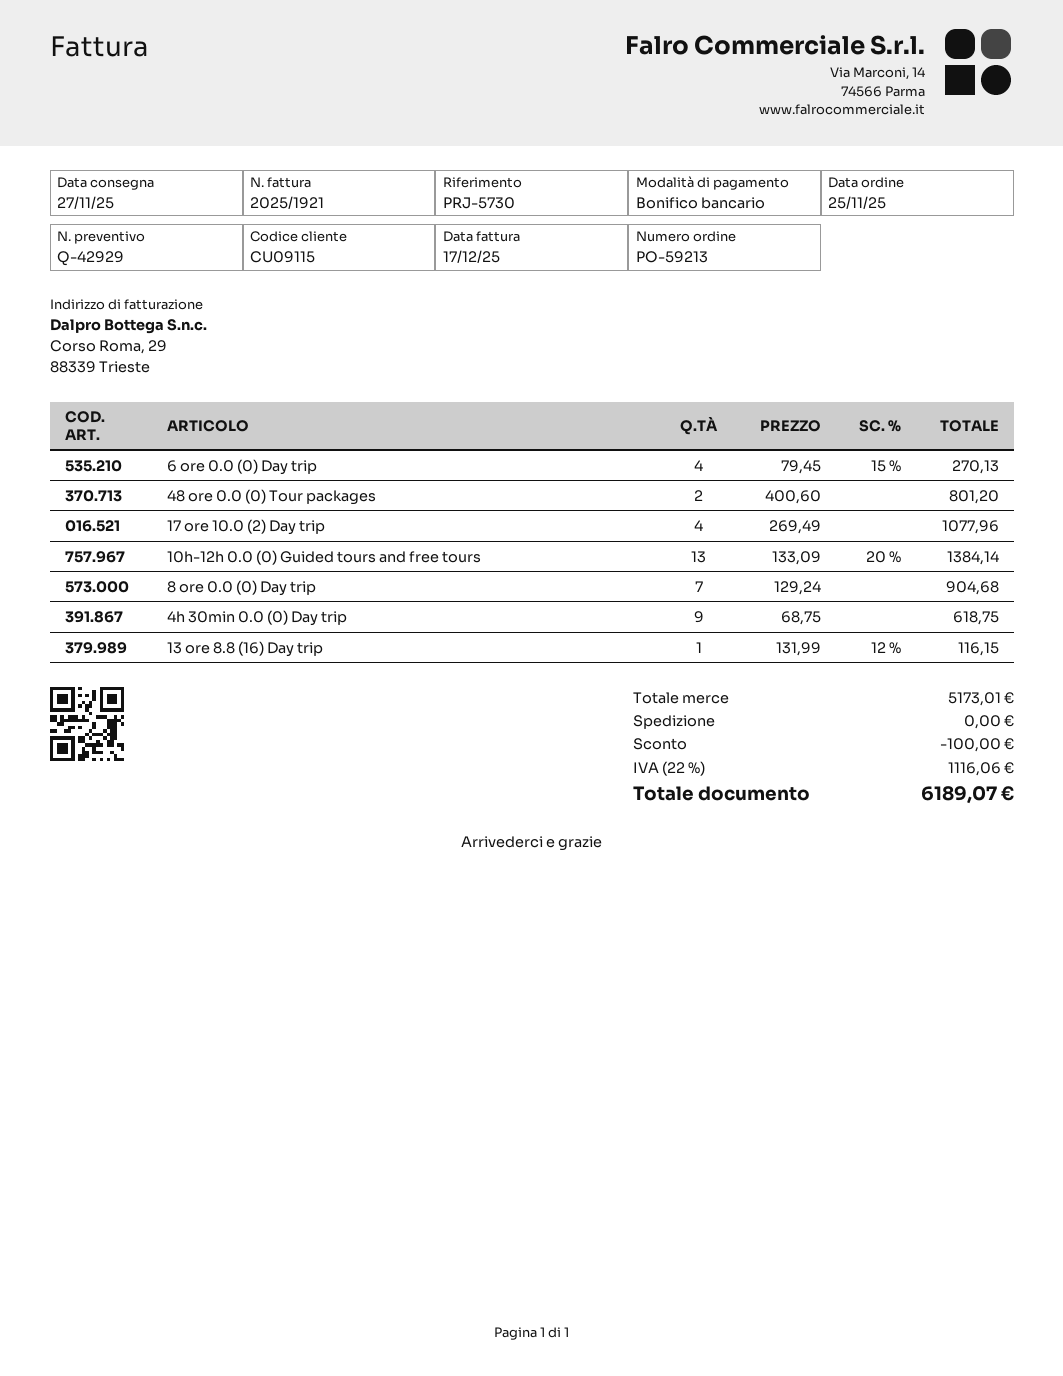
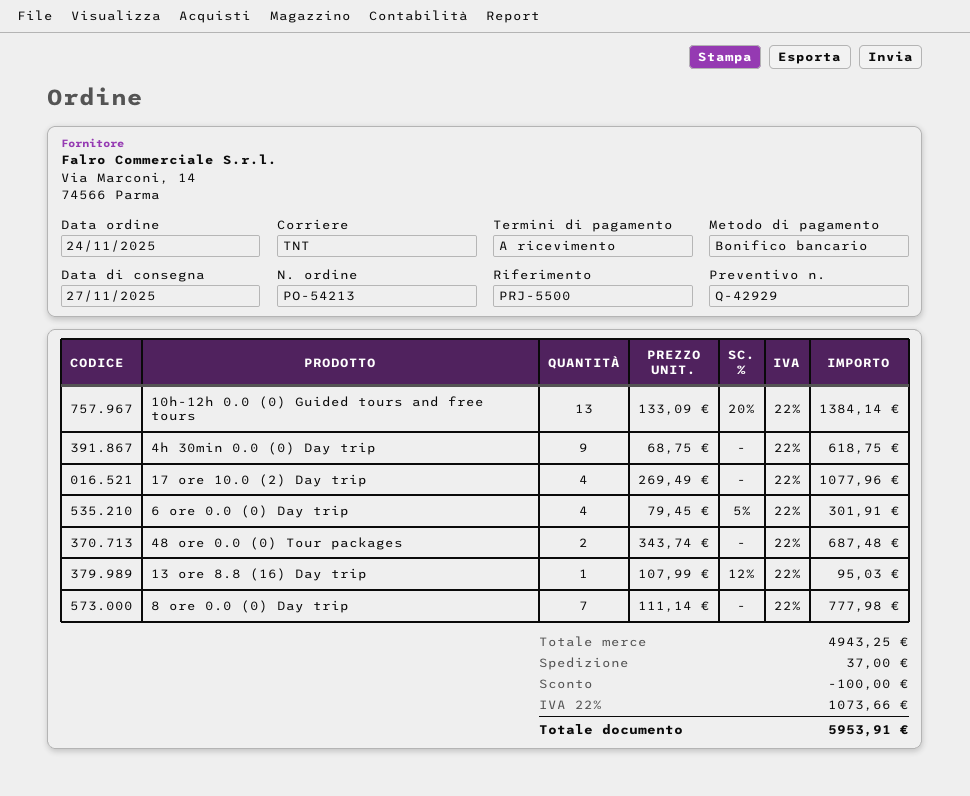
order number: PO-59213 -> PO-54213
order date: 2025-11-25 -> 2025-11-24
reference: PRJ-5730 -> PRJ-5500
6 ore 0.0 (0) Day trip: 4 x 79.45 - 15% = 270.13 -> 4 x 79.45 - 5% = 301.91
48 ore 0.0 (0) Tour packages: 2 x 400.60 = 801.20 -> 2 x 343.74 = 687.48
8 ore 0.0 (0) Day trip: 7 x 129.24 = 904.68 -> 7 x 111.14 = 777.98
13 ore 8.8 (16) Day trip: 1 x 131.99 - 12% = 116.15 -> 1 x 107.99 - 12% = 95.03
subtotal: 5173.01 -> 4943.25
shipping: 0.00 -> 37.00
tax: 22% = 1116.06 -> 22% = 1073.66
total: 6189.07 -> 5953.91

